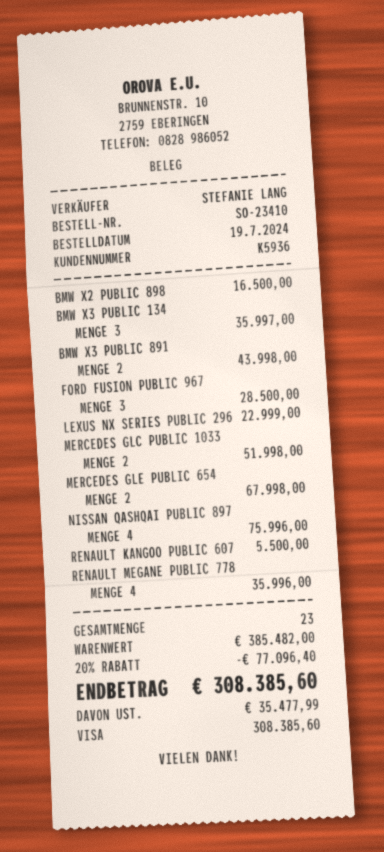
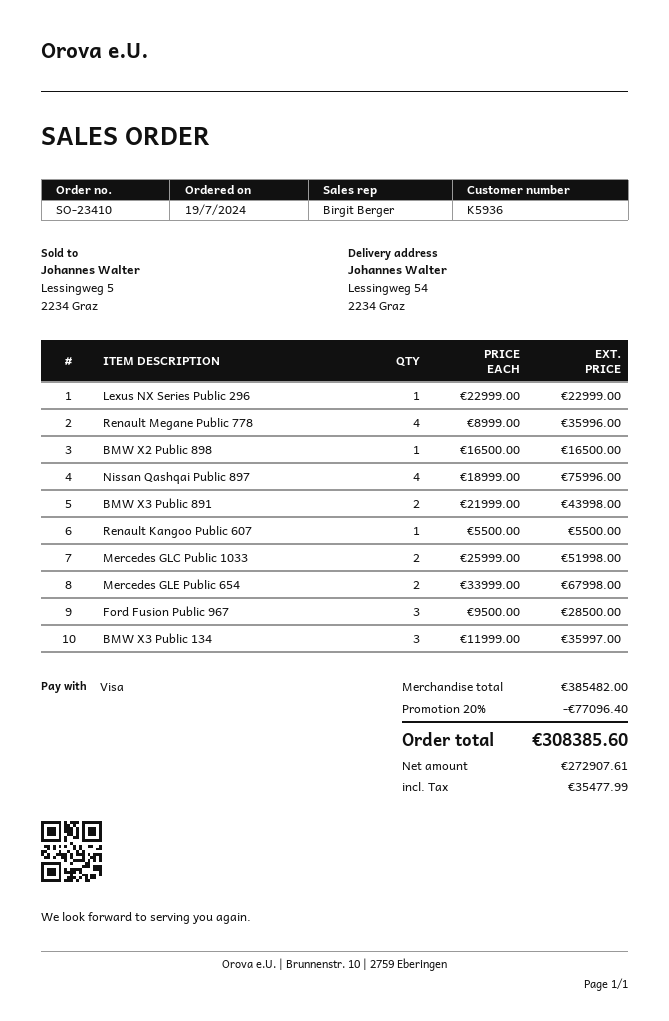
sales rep: STEFANIE LANG -> Birgit Berger

